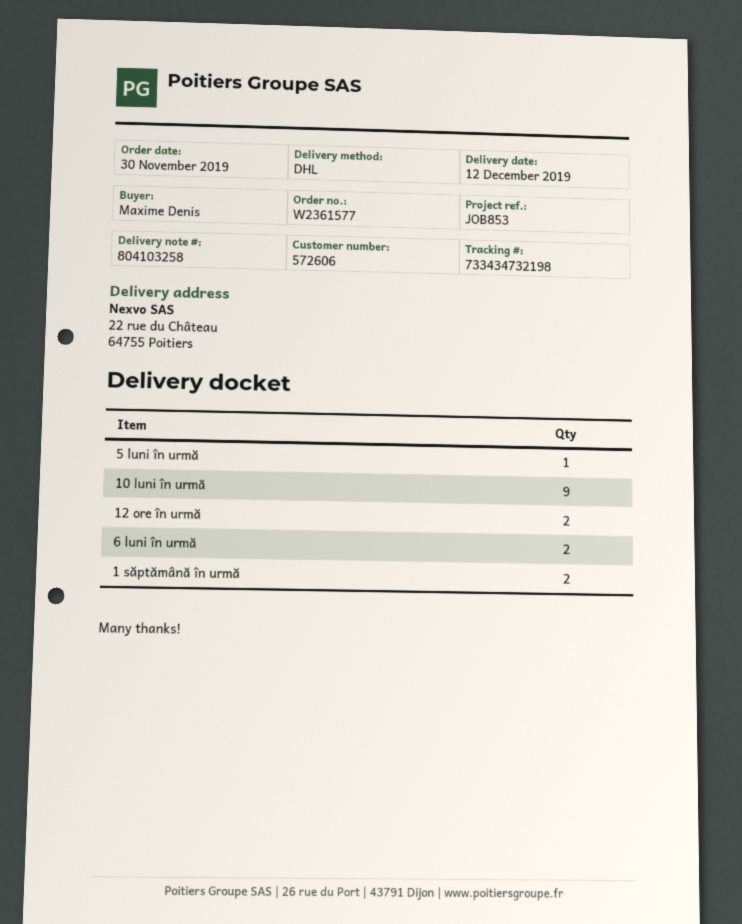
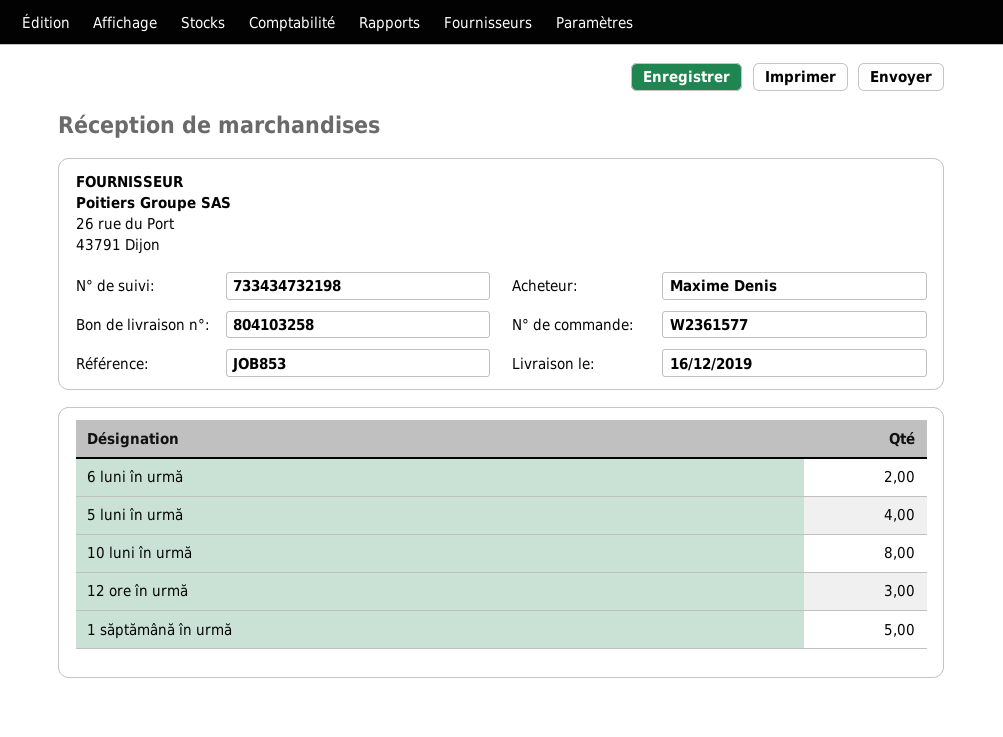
delivery date: 2019-12-12 -> 2019-12-16
5 luni în urmă: 1 -> 4
10 luni în urmă: 9 -> 8
12 ore în urmă: 2 -> 3
1 săptămână în urmă: 2 -> 5

